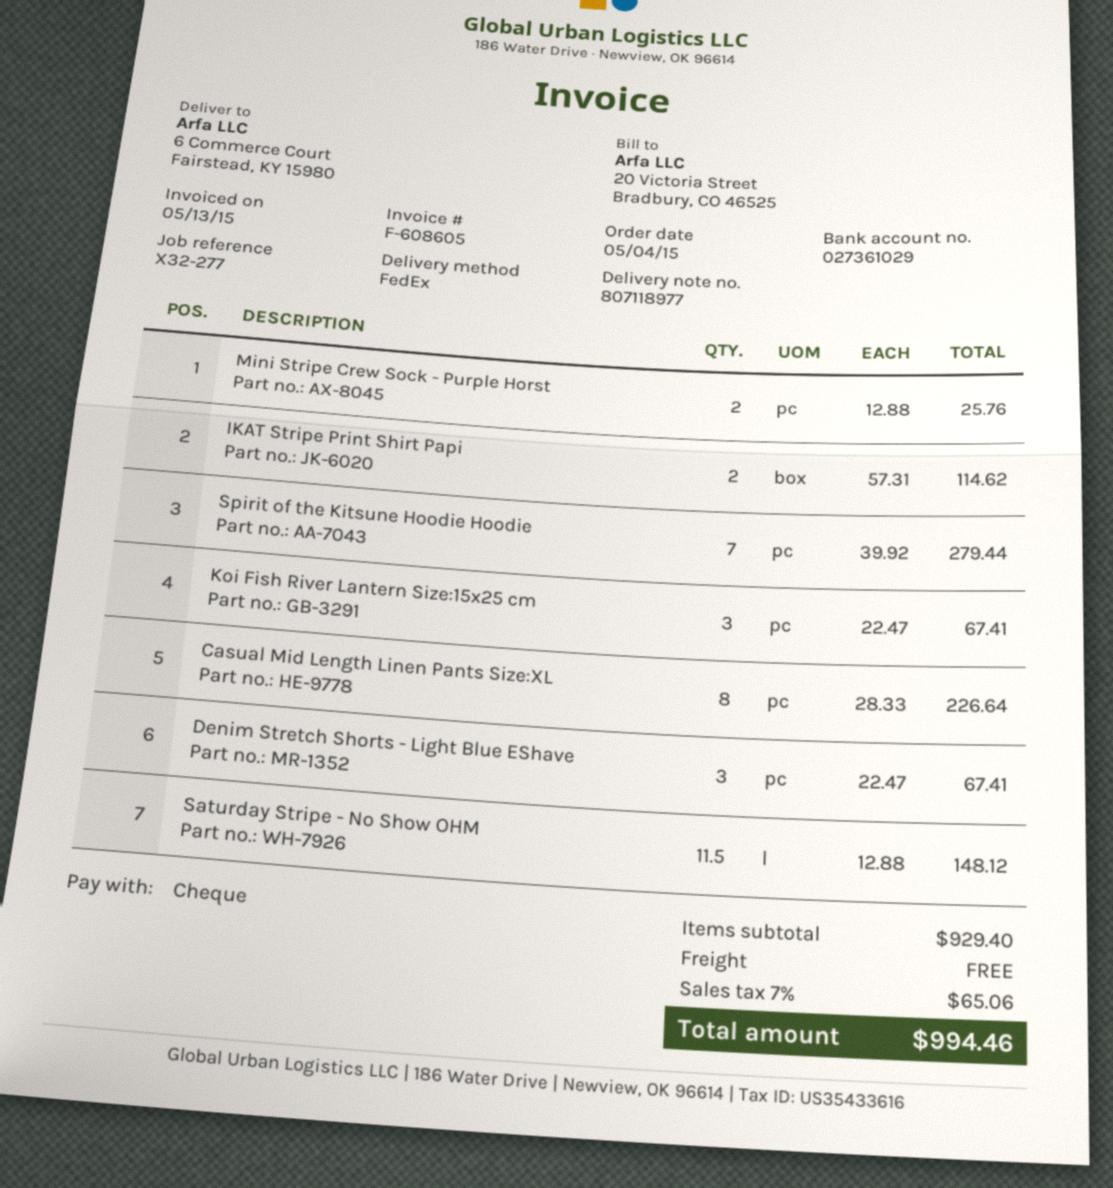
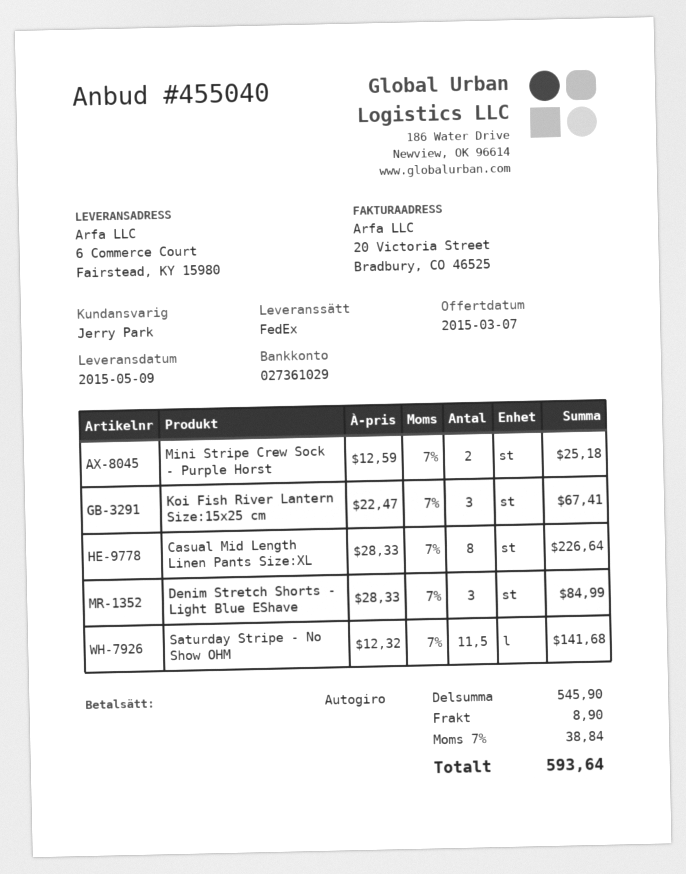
payment method: cheque -> direct debit
Mini Stripe Crew Sock - Purple Horst: 2 x 12.88 = 25.76 -> 2 x 12.59 = 25.18
IKAT Stripe Print Shirt Papi: 2 x 57.31 = 114.62 -> none
Spirit of the Kitsune Hoodie Hoodie: 7 x 39.92 = 279.44 -> none
Denim Stretch Shorts - Light Blue EShave: 3 x 22.47 = 67.41 -> 3 x 28.33 = 84.99
Saturday Stripe - No Show OHM: 11.5 x 12.88 = 148.12 -> 11.5 x 12.32 = 141.68
subtotal: 929.40 -> 545.90
shipping: 0.00 -> 8.90
tax: 7% = 65.06 -> 7% = 38.84
total: 994.46 -> 593.64

